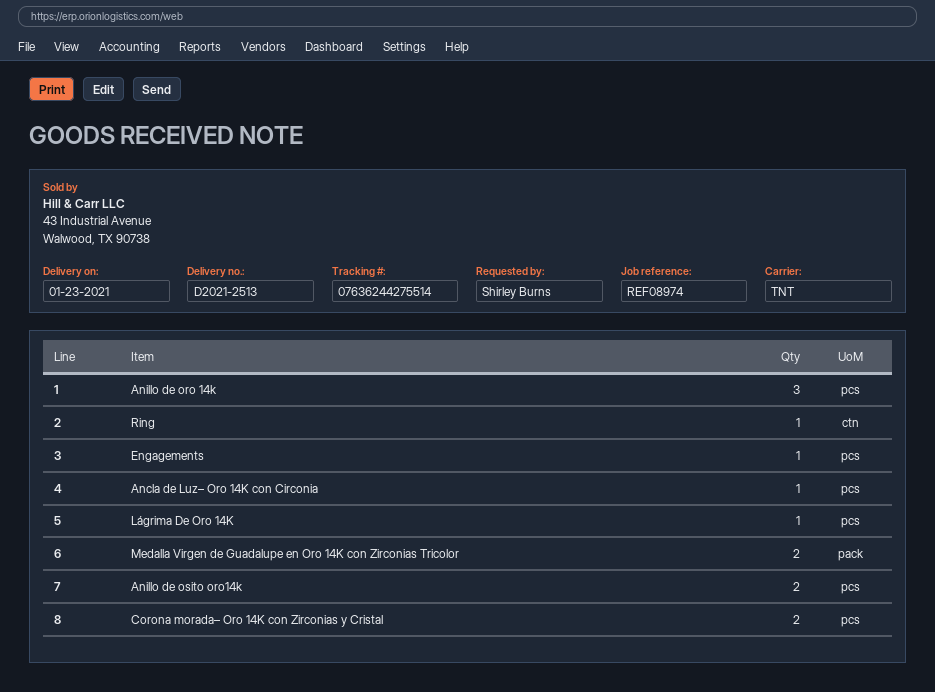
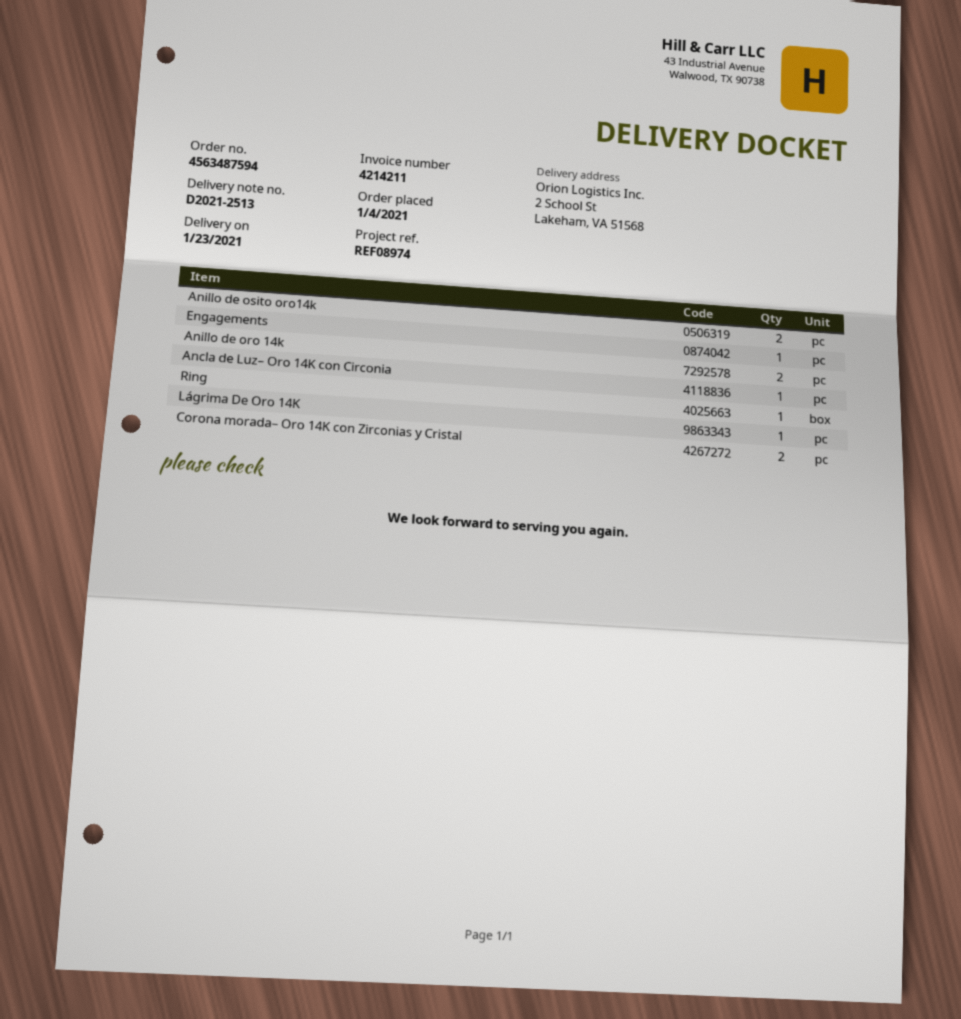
Anillo de oro 14k: 3 -> 2
Medalla Virgen de Guadalupe en Oro 14K con Zirconias Tricolor: 2 -> none

